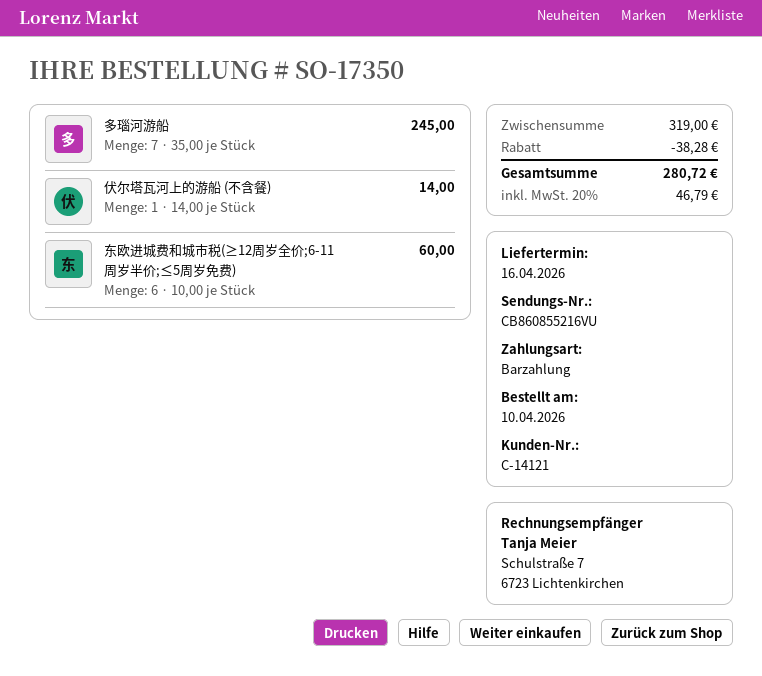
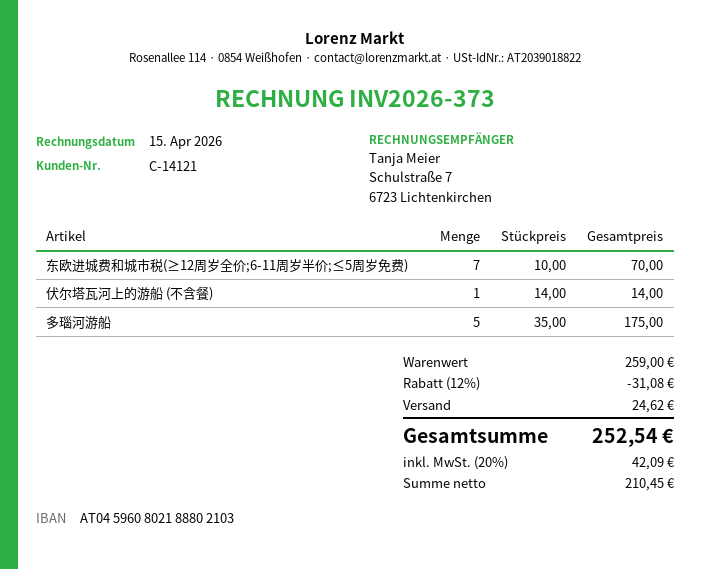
多瑙河游船: 7 x 35.00 = 245.00 -> 5 x 35.00 = 175.00
东欧进城费和城市税(≥12周岁全价;6-11周岁半价;≤5周岁免费): 6 x 10.00 = 60.00 -> 7 x 10.00 = 70.00
subtotal: 319.00 -> 259.00
discount: 38.28 -> 31.08
shipping: none -> 24.62
tax: 20% = 46.79 -> 20% = 42.09
total: 280.72 -> 252.54

